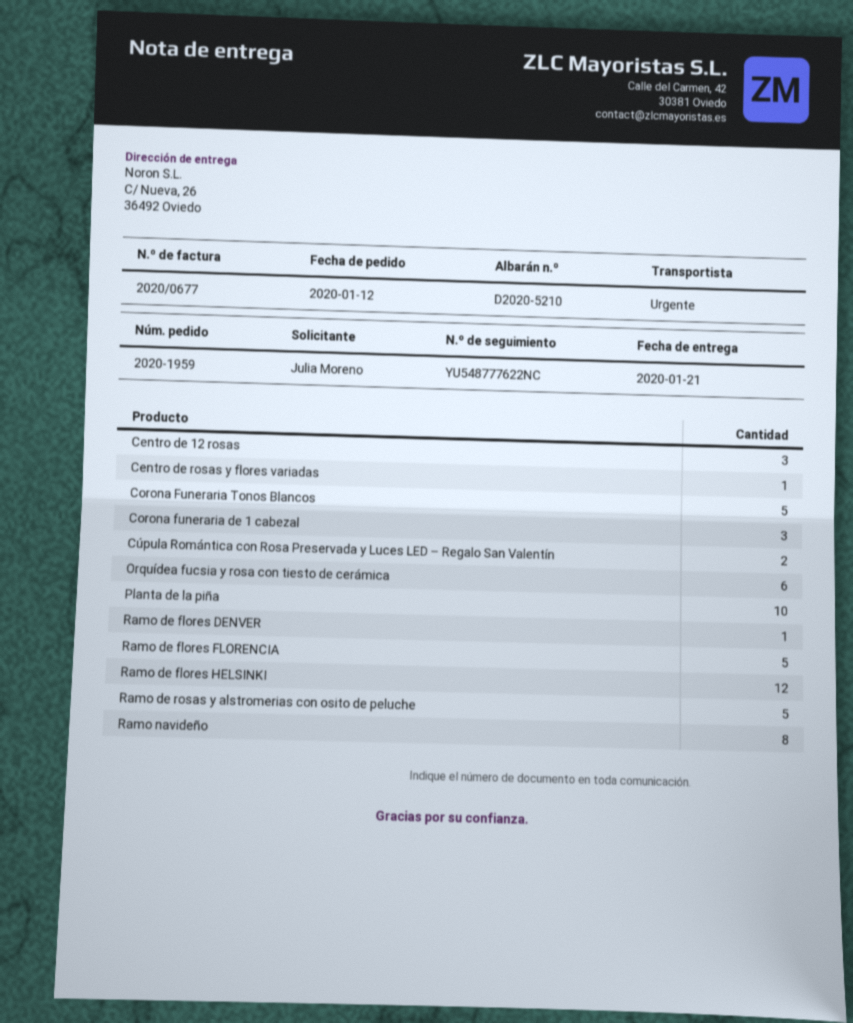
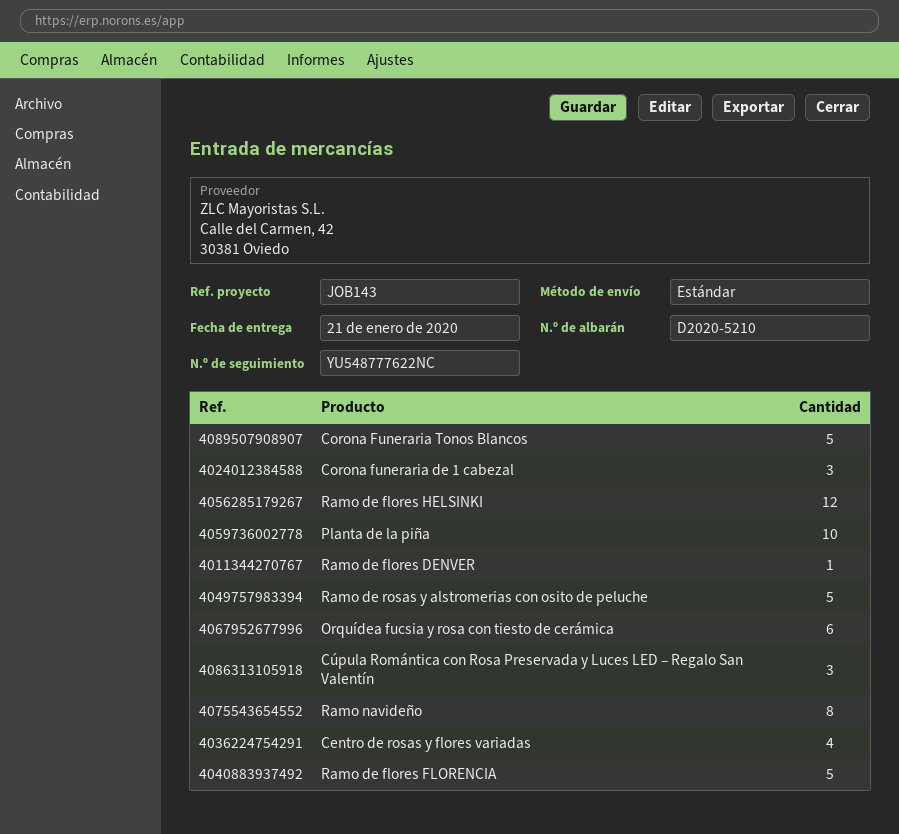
shipping method: express -> standard
Centro de 12 rosas: 3 -> none
Centro de rosas y flores variadas: 1 -> 4
Cúpula Romántica con Rosa Preservada y Luces LED – Regalo San Valentín: 2 -> 3

